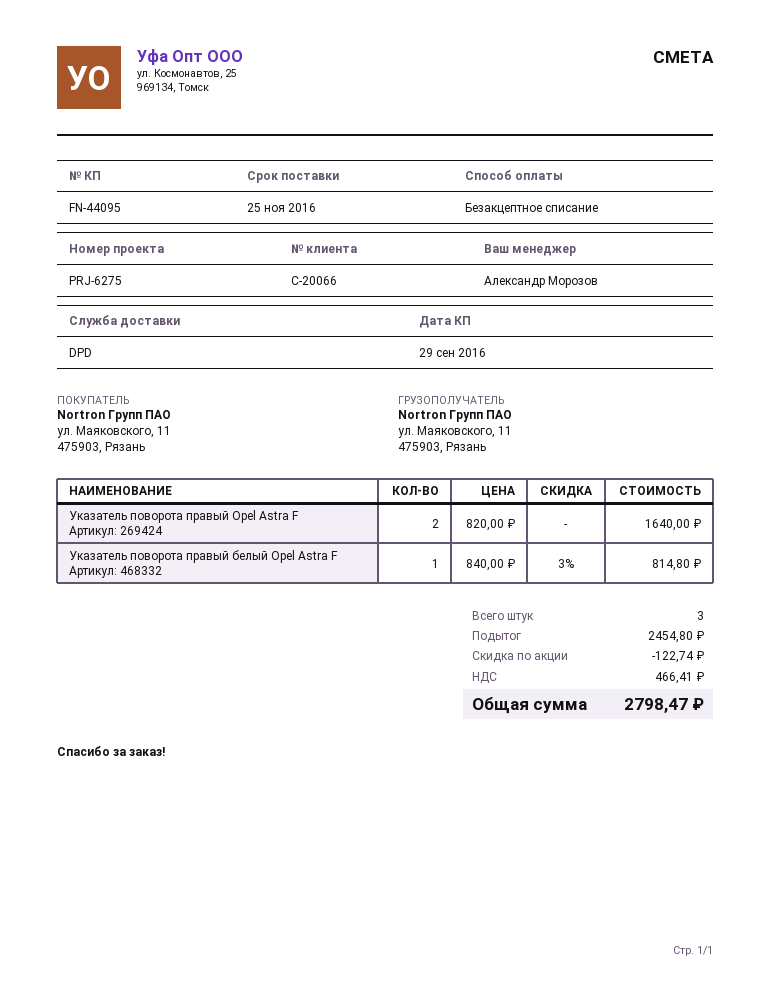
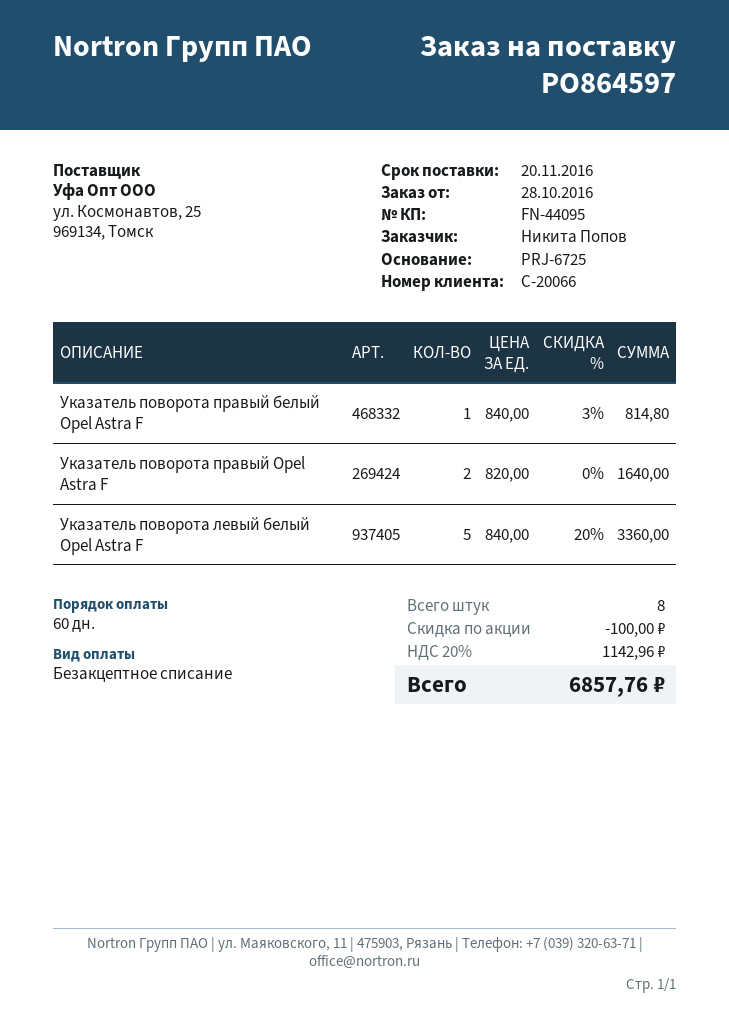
delivery date: 2016-11-25 -> 2016-11-20
reference: PRJ-6275 -> PRJ-6725
Указатель поворота левый белый Opel Astra F: none -> 5 x 840.00 - 20% = 3360.00
total quantity: 3 -> 8
discount: 122.74 -> 100.00
tax: 466.41 -> 1142.96
total: 2798.47 -> 6857.76

